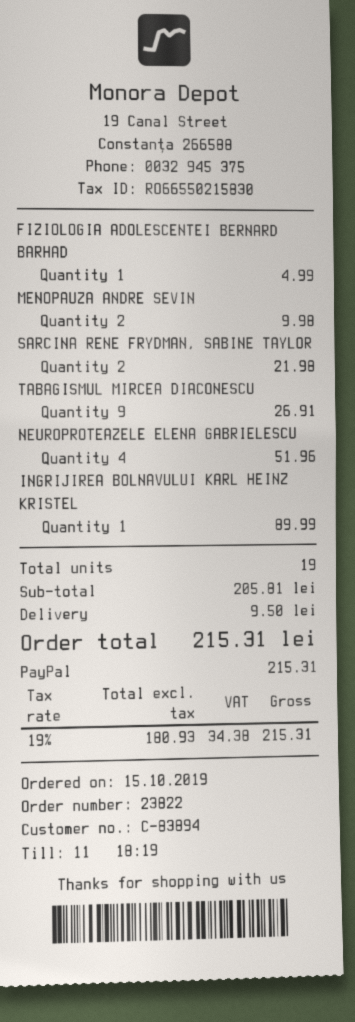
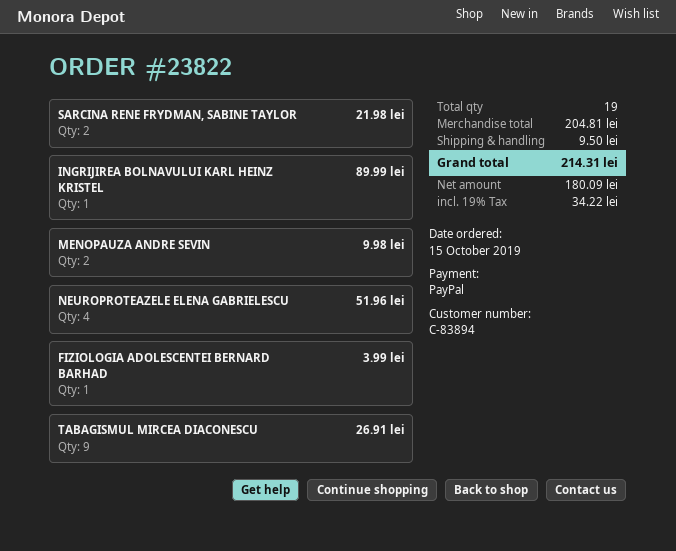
FIZIOLOGIA ADOLESCENTEI BERNARD BARHAD: 1 for 4.99 -> 1 for 3.99
subtotal: 205.81 -> 204.81
net: 180.93 -> 180.09
tax: 19% = 34.38 -> 19% = 34.22
total: 215.31 -> 214.31

